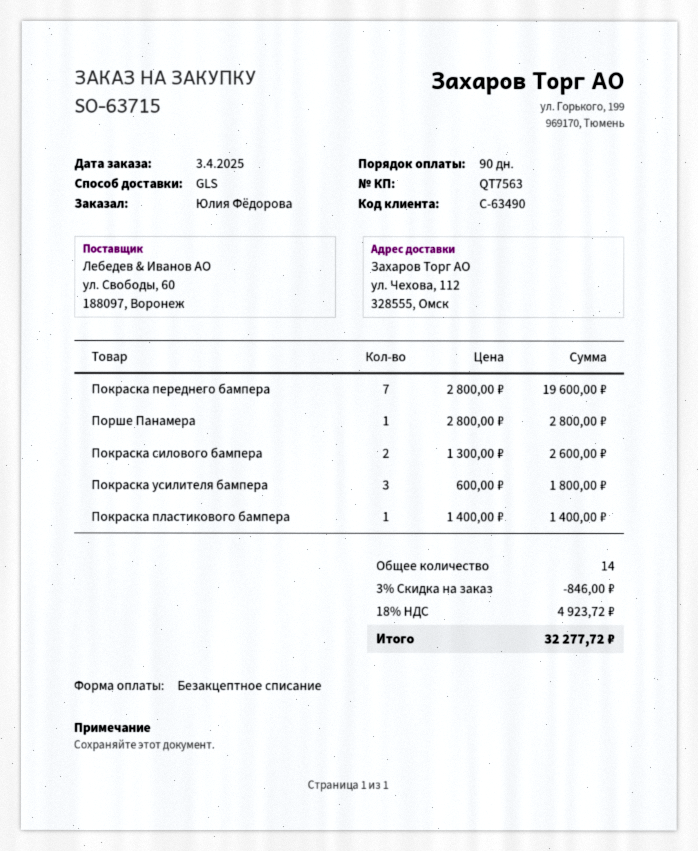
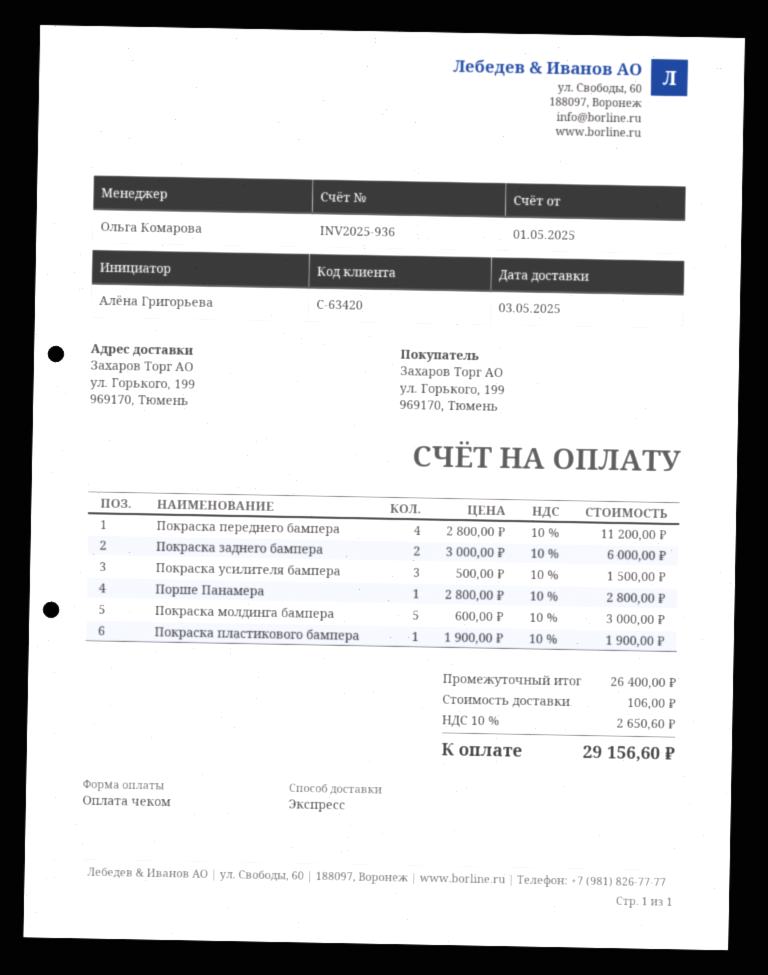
customer number: C-63490 -> C-63420
ordered by: Юлия Фёдорова -> Алёна Григорьева
payment method: direct debit -> cheque
shipping method: GLS -> express
ship to: ул. Чехова, 112, 328555, Омск -> ул. Горького, 199, 969170, Тюмень
Покраска переднего бампера: 7 x 2800.00 = 19600.00 -> 4 x 2800.00 = 11200.00
Покраска силового бампера: 2 x 1300.00 = 2600.00 -> none
Покраска усилителя бампера: 3 x 600.00 = 1800.00 -> 3 x 500.00 = 1500.00
Покраска пластикового бампера: 1 x 1400.00 = 1400.00 -> 1 x 1900.00 = 1900.00
Покраска заднего бампера: none -> 2 x 3000.00 = 6000.00
Покраска молдинга бампера: none -> 5 x 600.00 = 3000.00
discount: 3% = 846.00 -> none
shipping: none -> 106.00
tax: 18% = 4923.72 -> 10% = 2650.60
total: 32277.72 -> 29156.60

